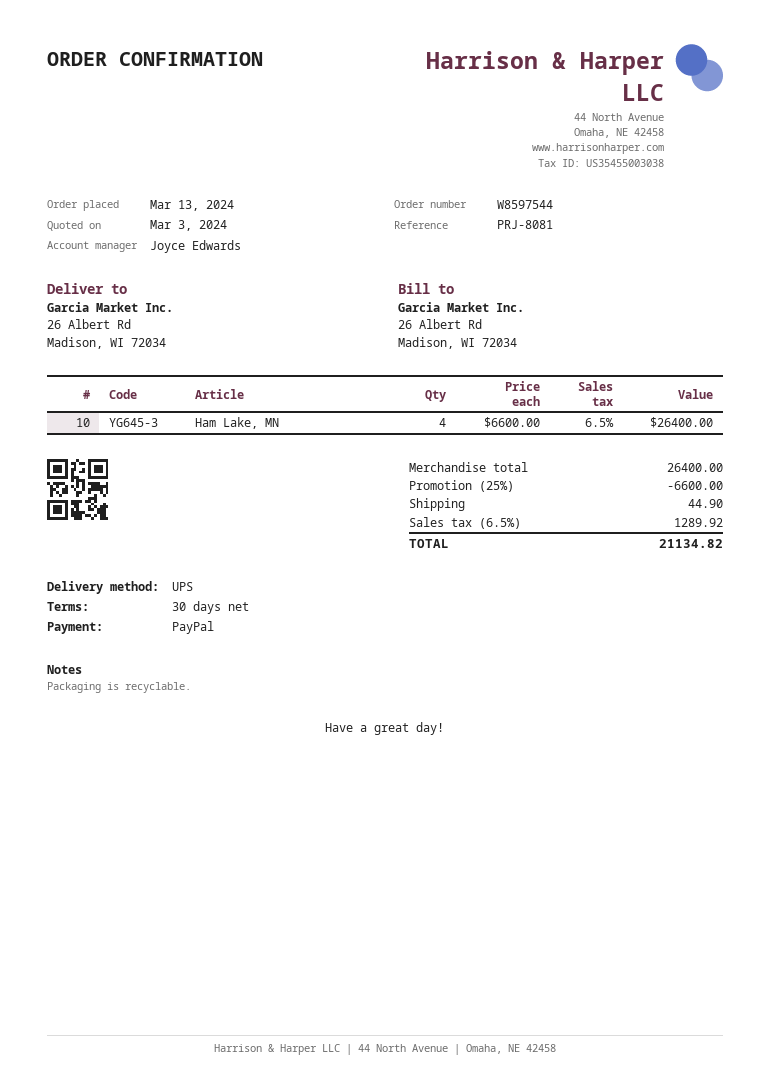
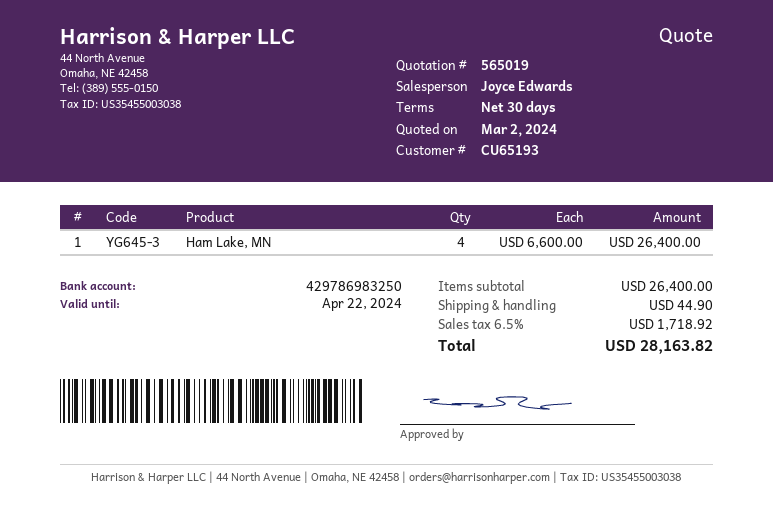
quote date: 2024-03-03 -> 2024-03-02
discount: 25% = 6600.00 -> none
tax: 6.5% = 1289.92 -> 6.5% = 1718.92
total: 21134.82 -> 28163.82

